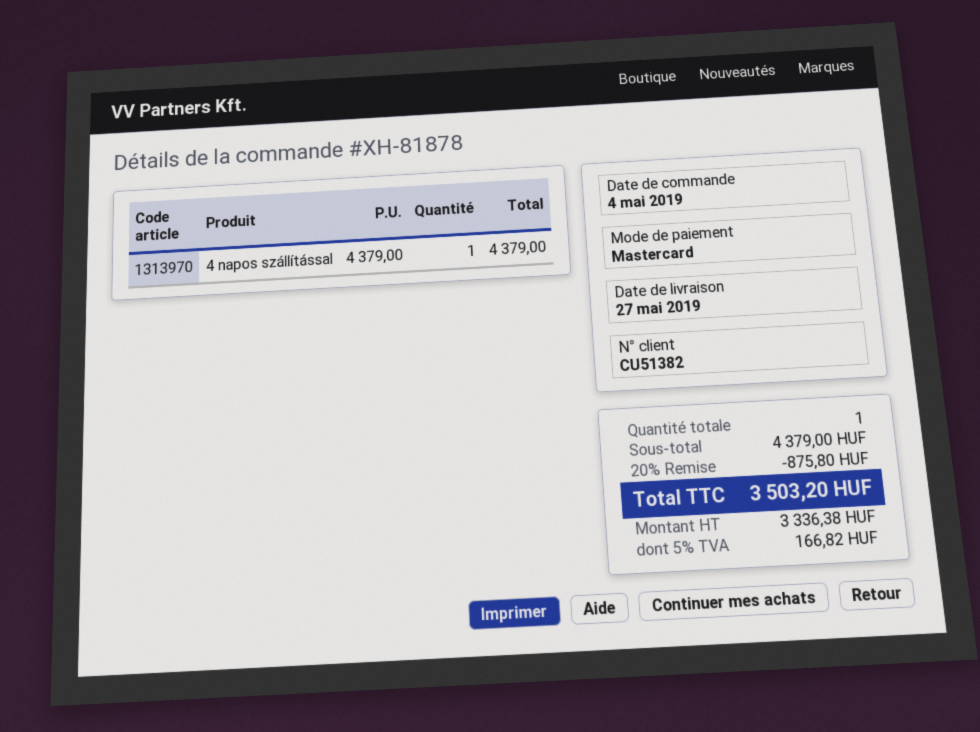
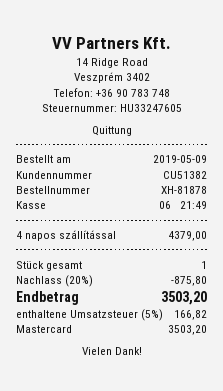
order date: 2019-05-04 -> 2019-05-09

